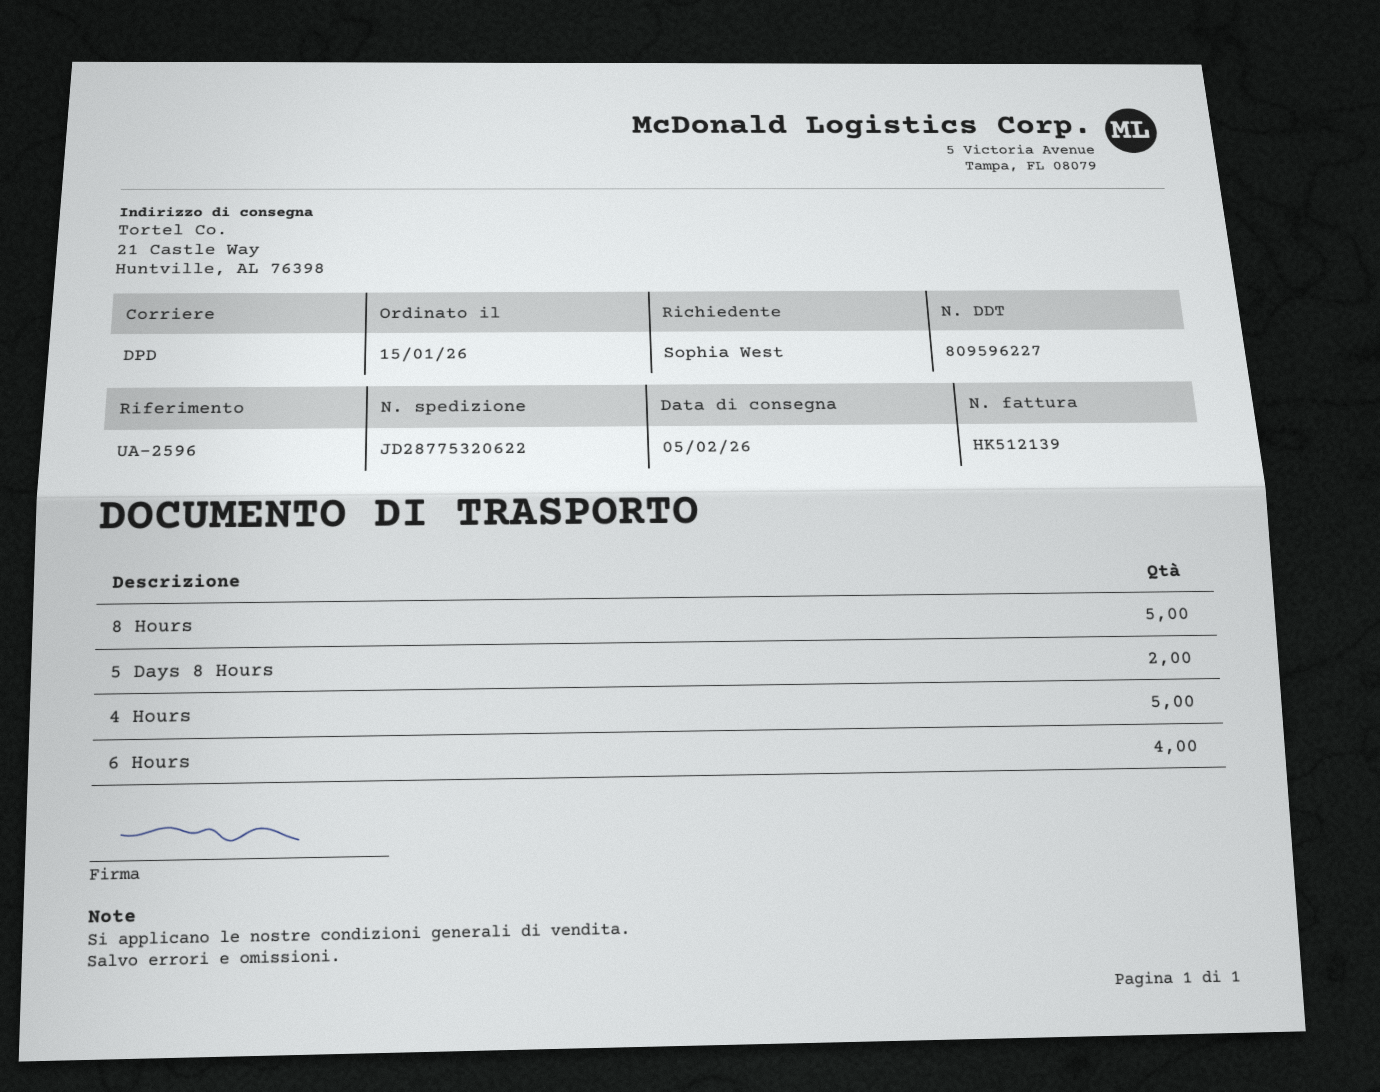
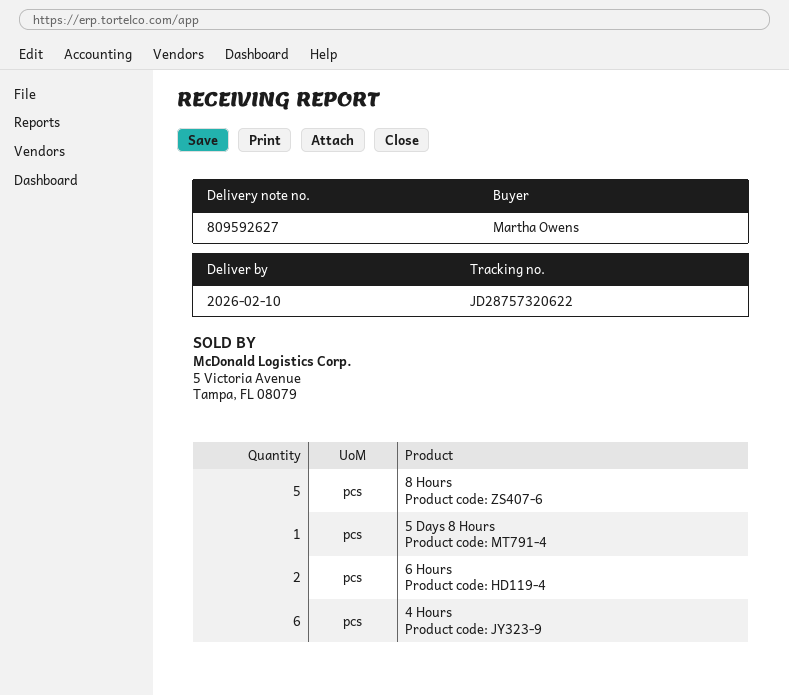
delivery note number: 809596227 -> 809592627
delivery date: 2026-02-05 -> 2026-02-10
ordered by: Sophia West -> Martha Owens
tracking number: JD28775320622 -> JD28757320622
5 Days 8 Hours: 2 -> 1
4 Hours: 5 -> 6
6 Hours: 4 -> 2

